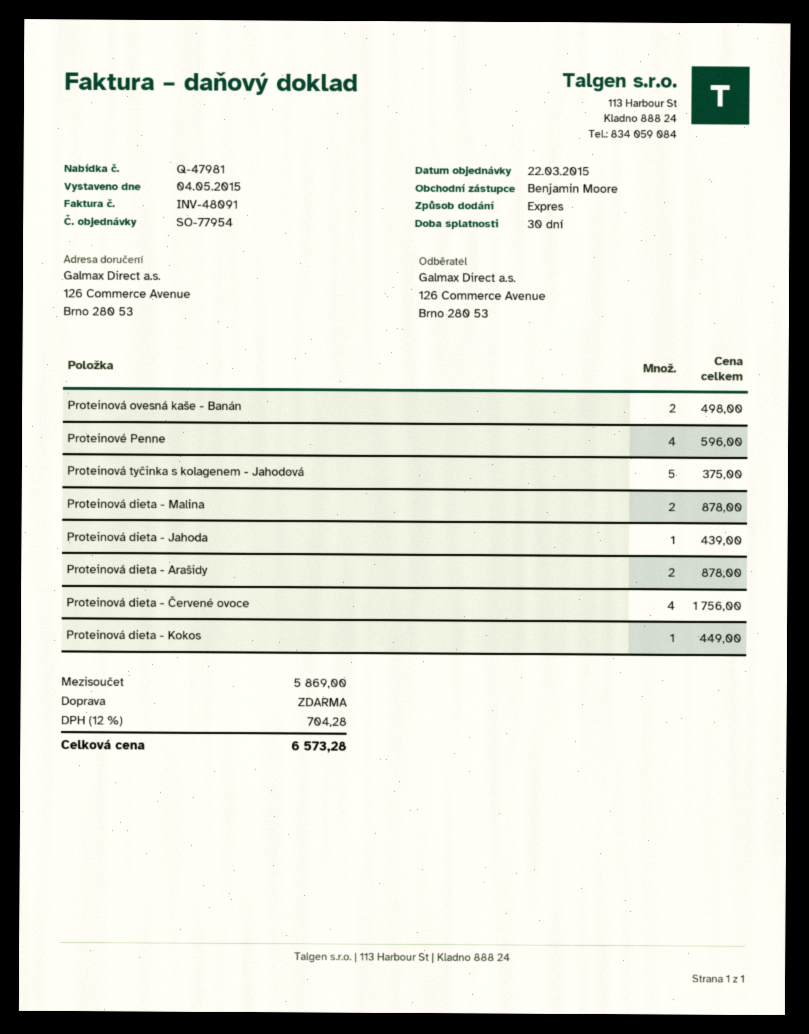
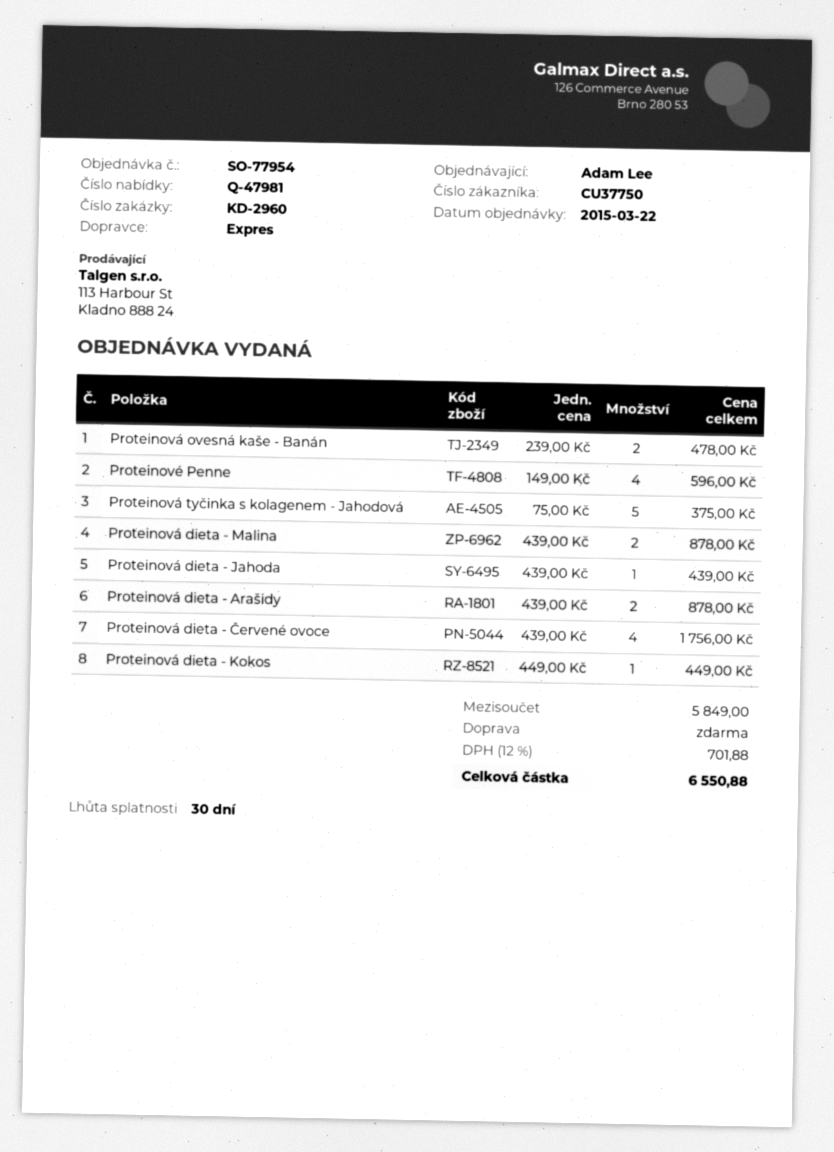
Proteinová ovesná kaše - Banán: 2 for 498.00 -> 2 for 478.00
subtotal: 5869.00 -> 5849.00
tax: 12% = 704.28 -> 12% = 701.88
total: 6573.28 -> 6550.88

